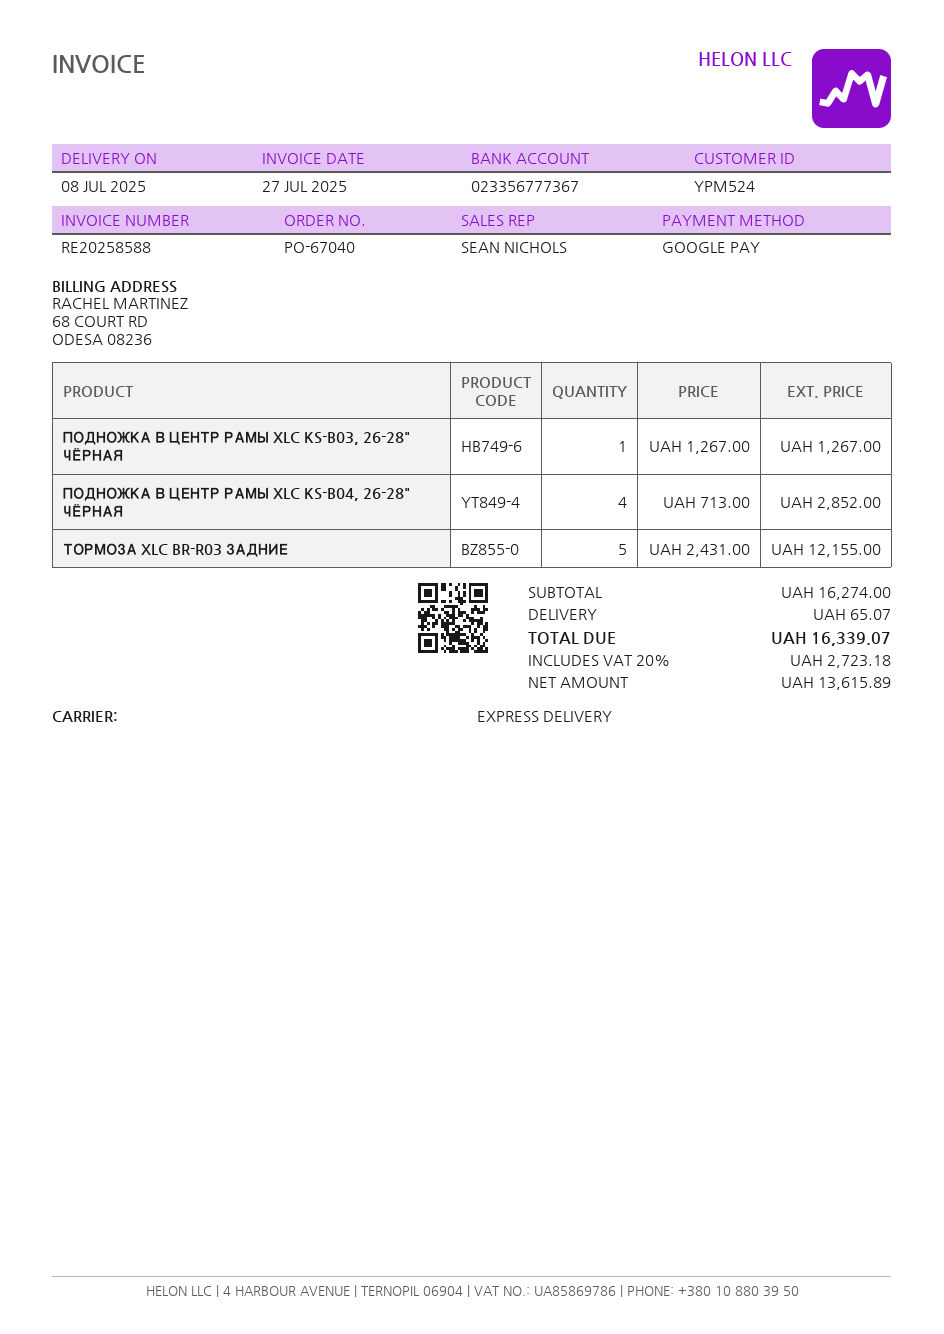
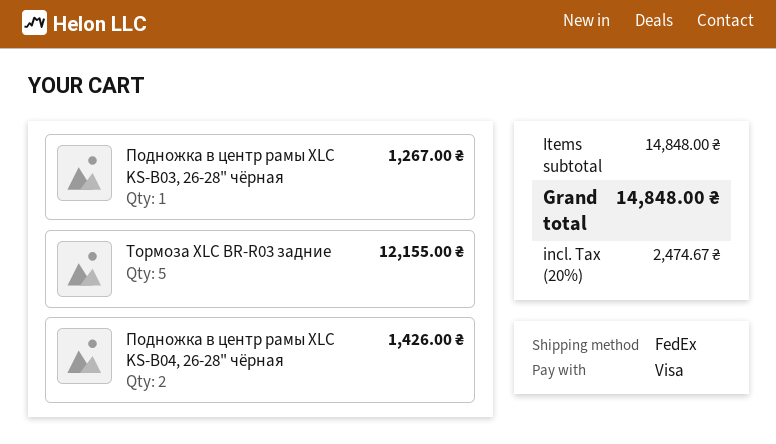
payment method: Google Pay -> Visa
shipping method: express -> FedEx
ПОДНОЖКА В ЦЕНТР РАМЫ XLC KS-B04, 26-28" ЧЁРНАЯ: 4 for 2852.00 -> 2 for 1426.00
subtotal: 16274.00 -> 14848.00
shipping: 65.07 -> none
tax: 20% = 2723.18 -> 20% = 2474.67
total: 16339.07 -> 14848.00

